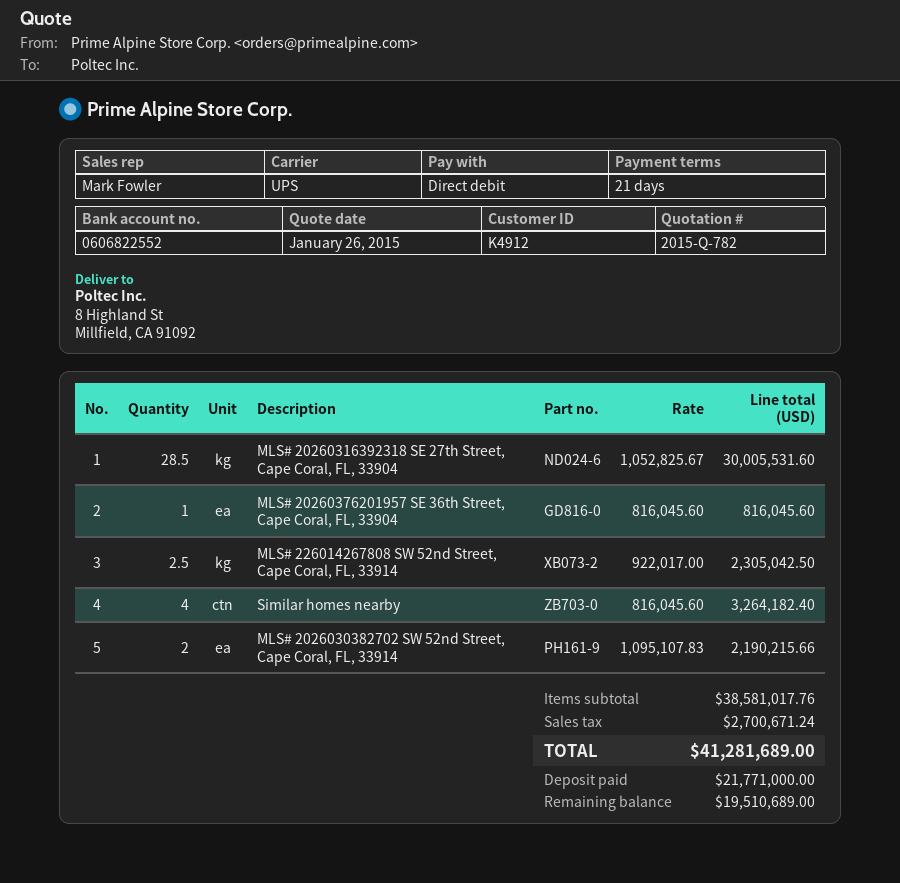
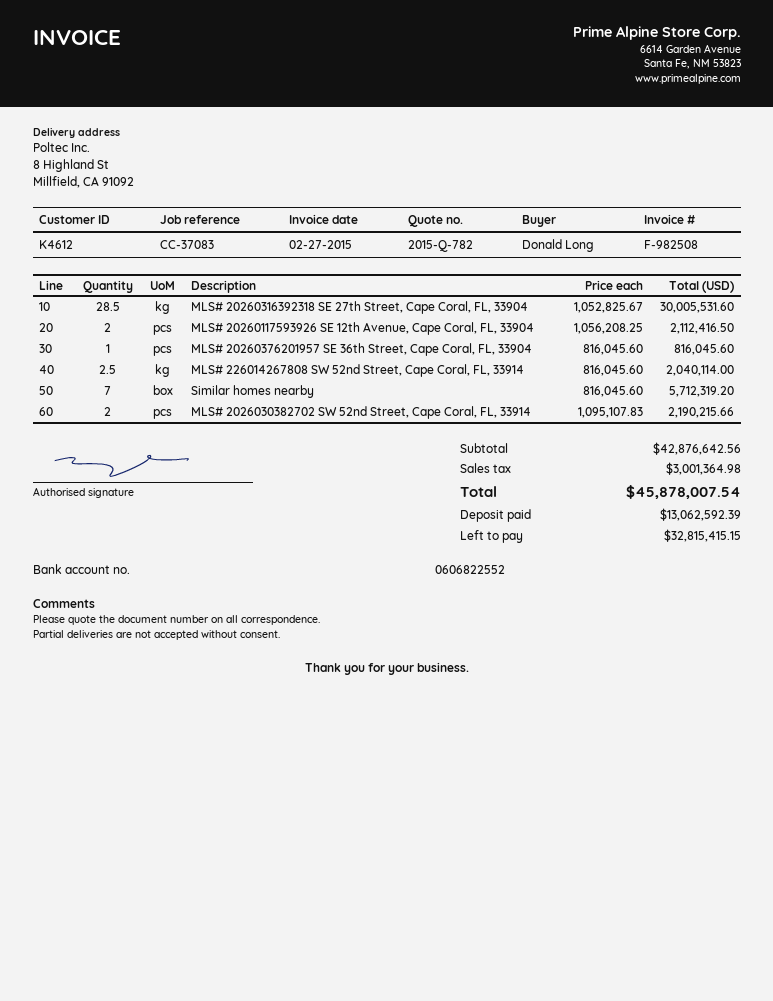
customer number: K4912 -> K4612
MLS# 226014267808 SW 52nd Street, Cape Coral, FL, 33914: 2.5 x 922017.00 = 2305042.50 -> 2.5 x 816045.60 = 2040114.00
Similar homes nearby: 4 x 816045.60 = 3264182.40 -> 7 x 816045.60 = 5712319.20
MLS# 20260117593926 SE 12th Avenue, Cape Coral, FL, 33904: none -> 2 x 1056208.25 = 2112416.50
subtotal: 38581017.76 -> 42876642.56
tax: 2700671.24 -> 3001364.98
total: 41281689.00 -> 45878007.54
deposit: 21771000.00 -> 13062592.39
balance: 19510689.00 -> 32815415.15

